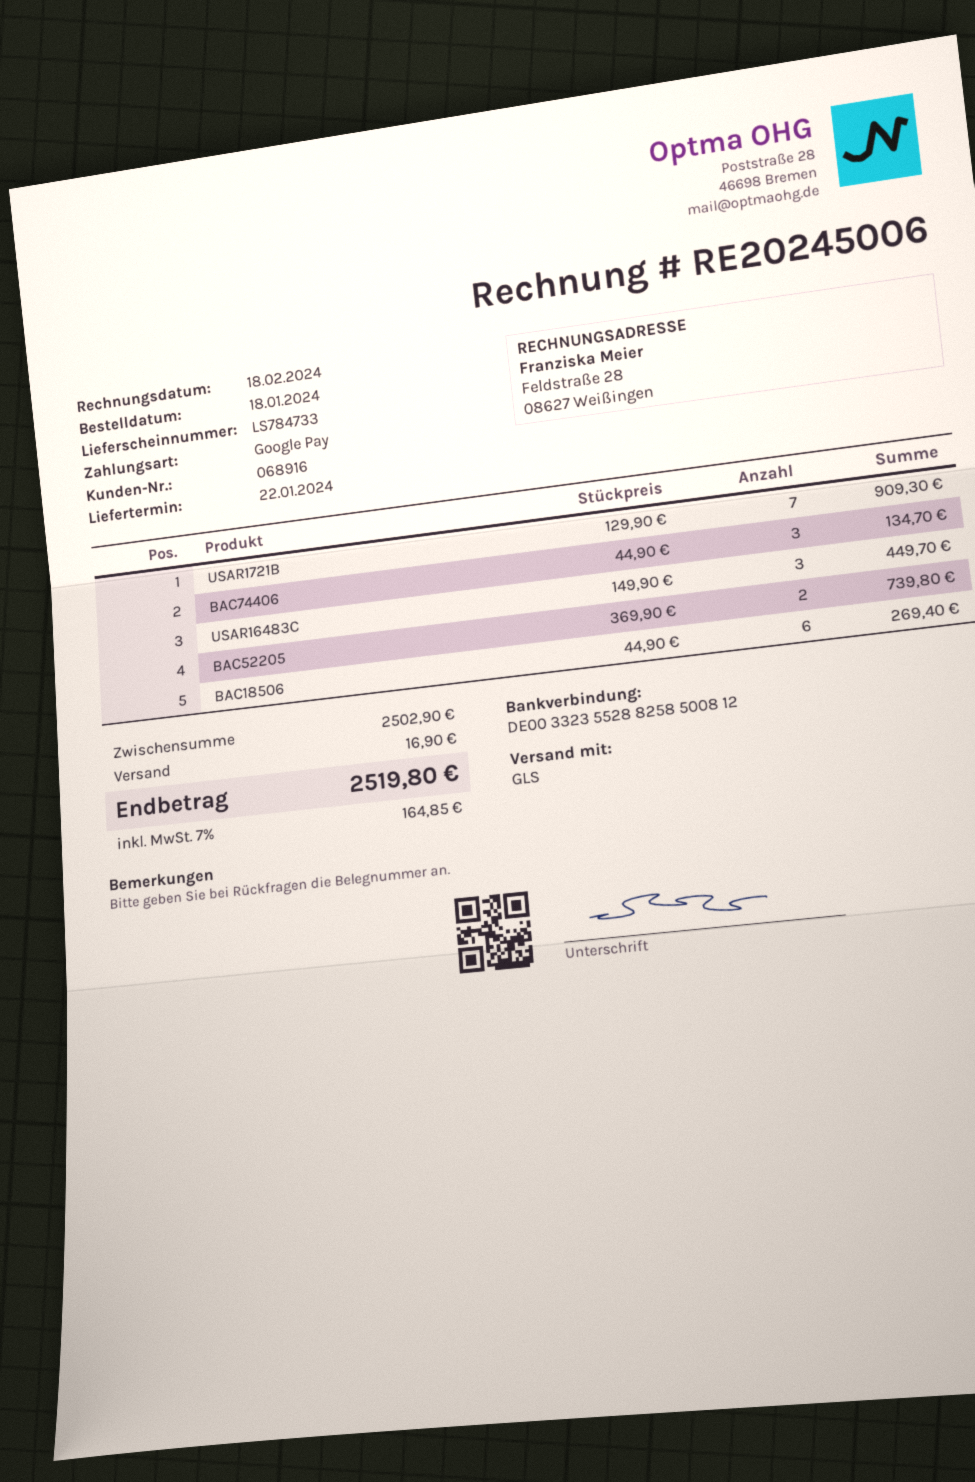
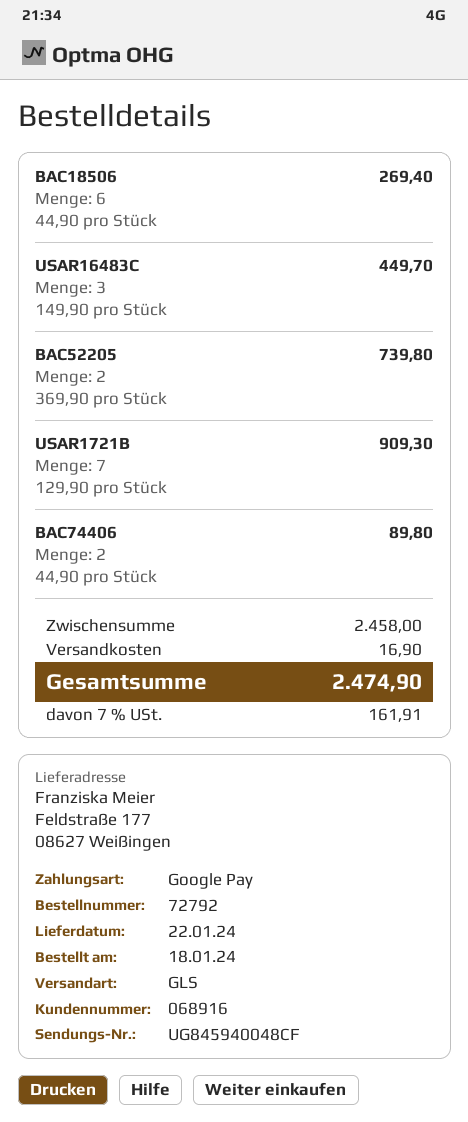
BAC74406: 3 x 44.90 = 134.70 -> 2 x 44.90 = 89.80
subtotal: 2502.90 -> 2458.00
tax: 7% = 164.85 -> 7% = 161.91
total: 2519.80 -> 2474.90

